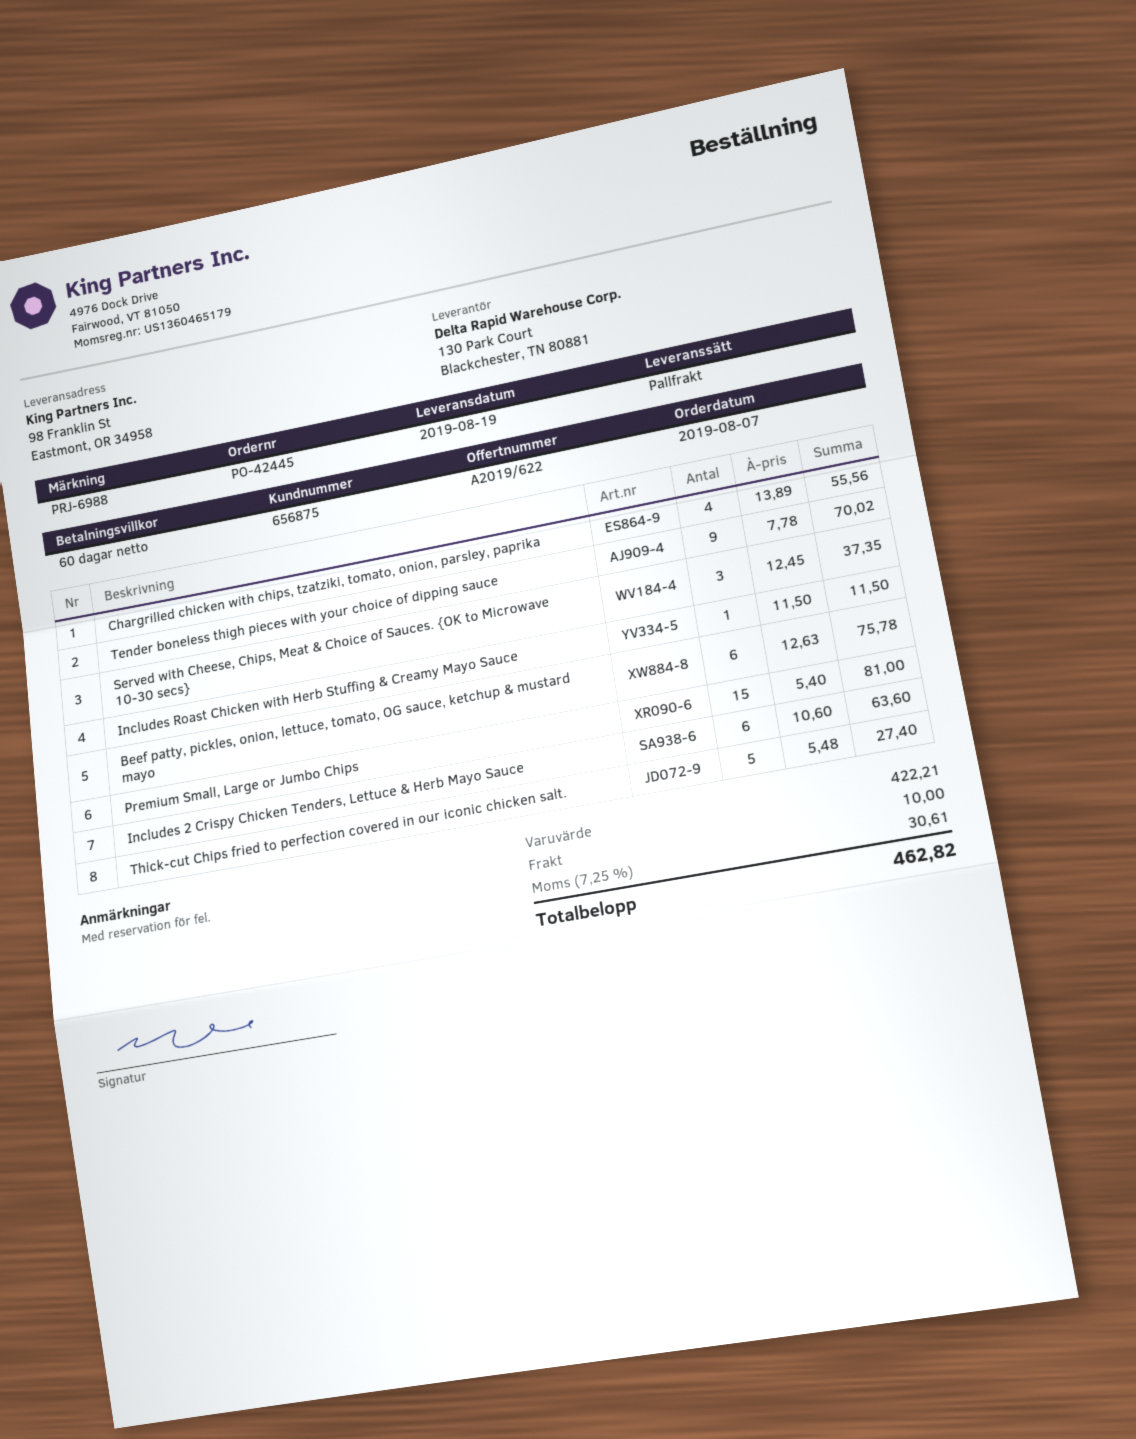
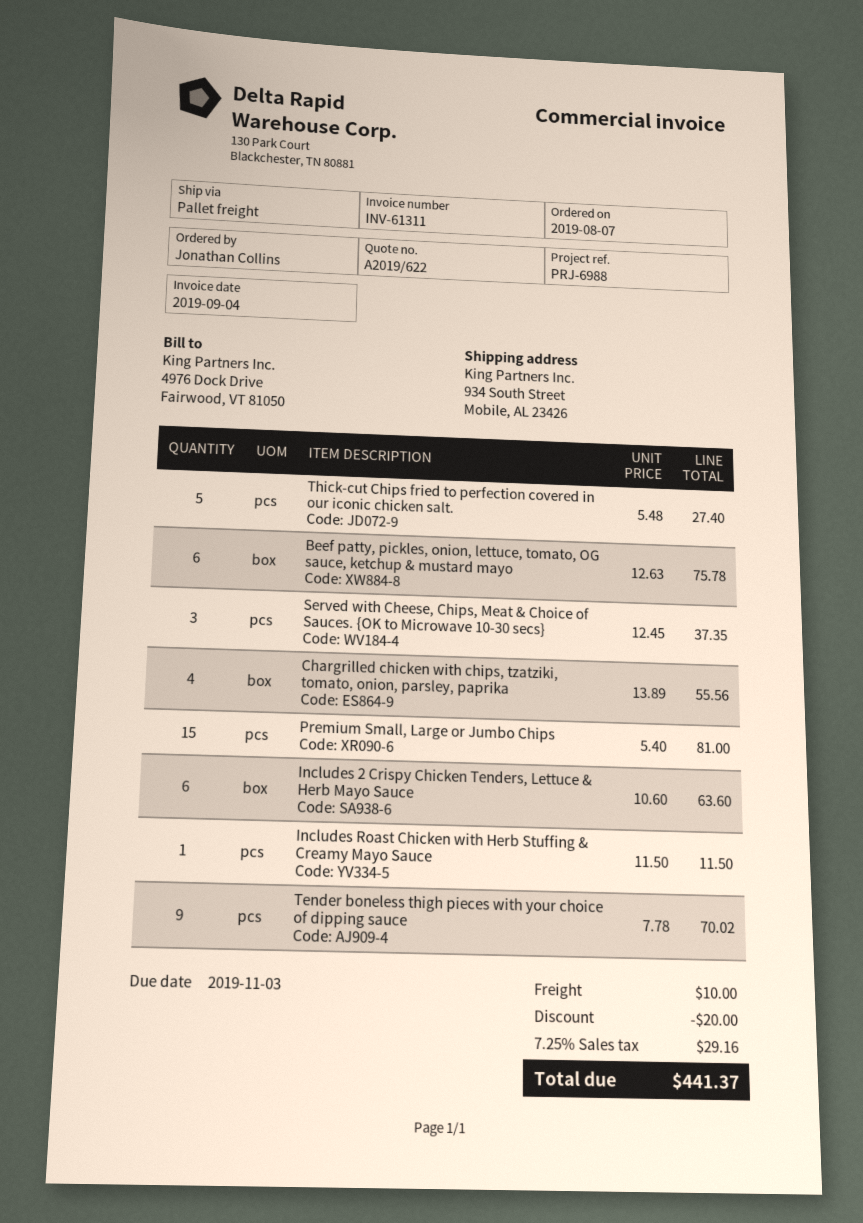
ship to: 98 Franklin St, Eastmont, OR 34958 -> 934 South Street, Mobile, AL 23426
discount: none -> 20.00
tax: 7.25% = 30.61 -> 7.25% = 29.16
total: 462.82 -> 441.37

